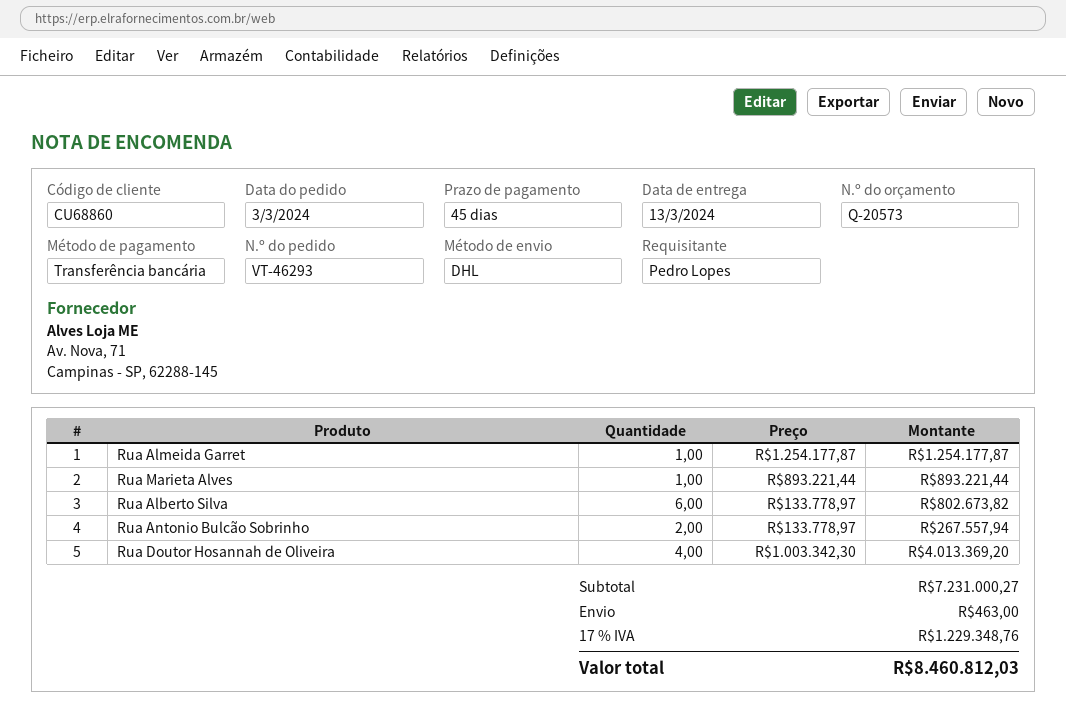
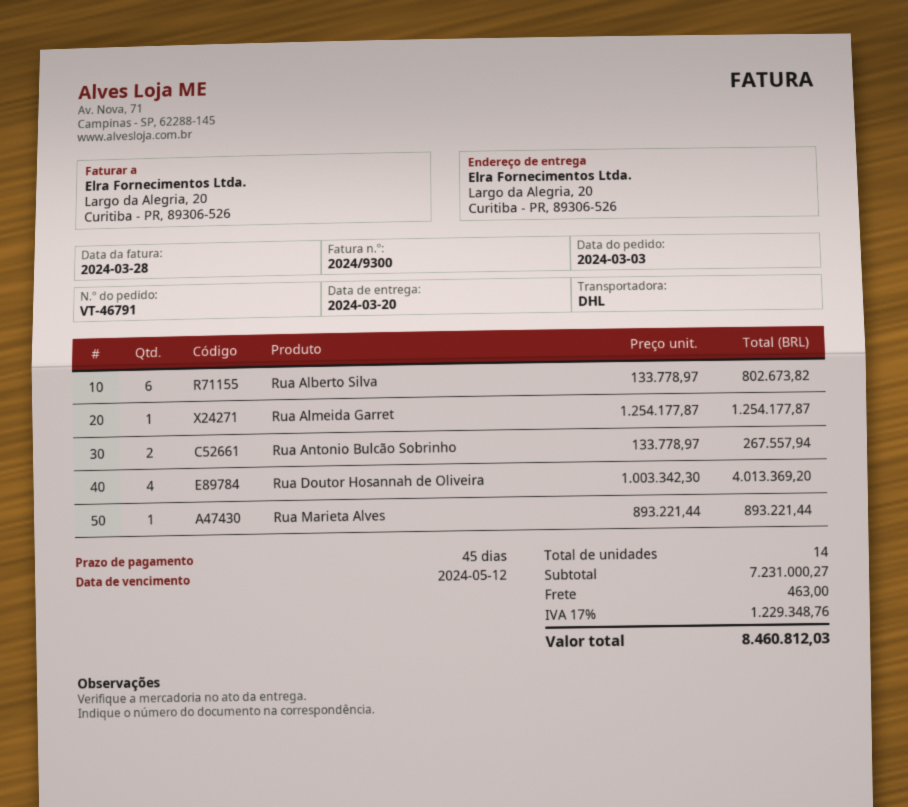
order number: VT-46293 -> VT-46791
delivery date: 2024-03-13 -> 2024-03-20

